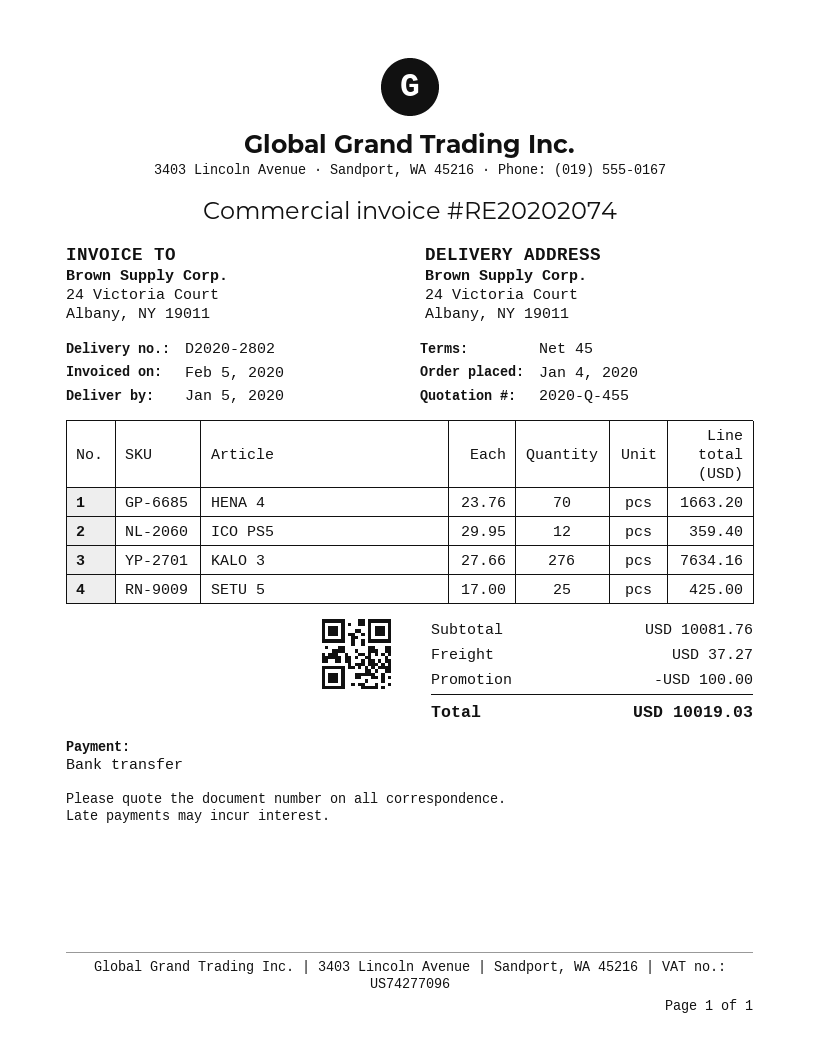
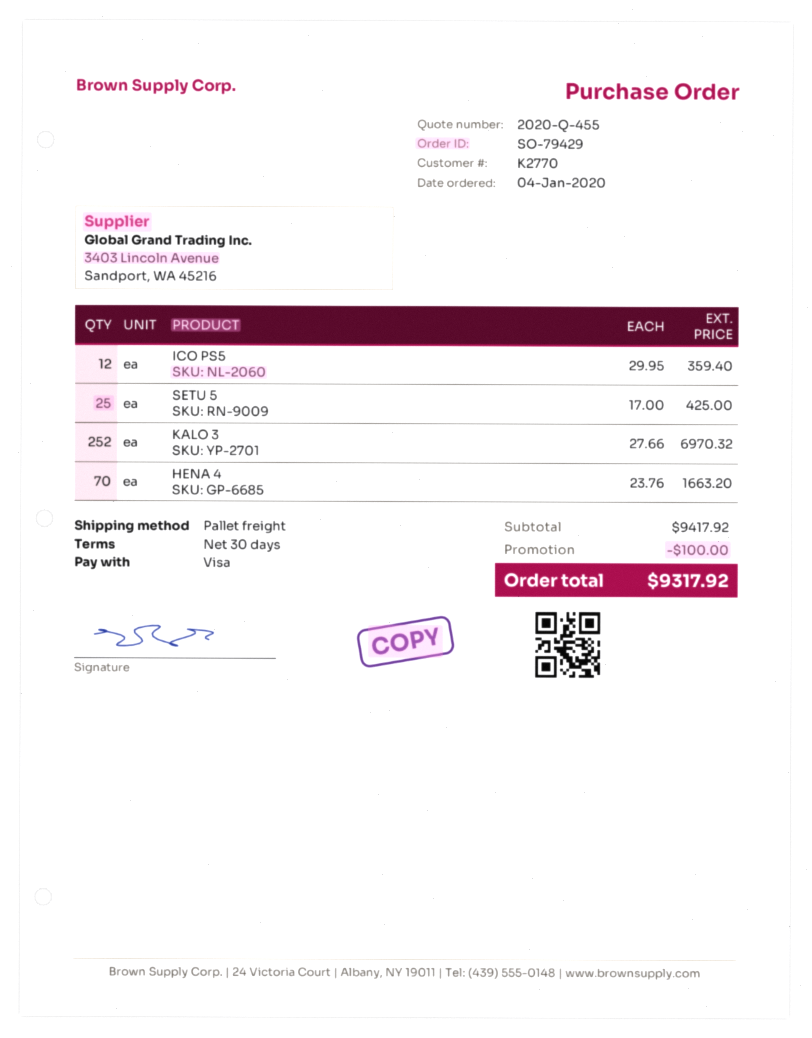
payment terms: 45 days -> 30 days
payment method: bank transfer -> Visa
KALO 3: 276 x 27.66 = 7634.16 -> 252 x 27.66 = 6970.32
subtotal: 10081.76 -> 9417.92
shipping: 37.27 -> none
total: 10019.03 -> 9317.92

